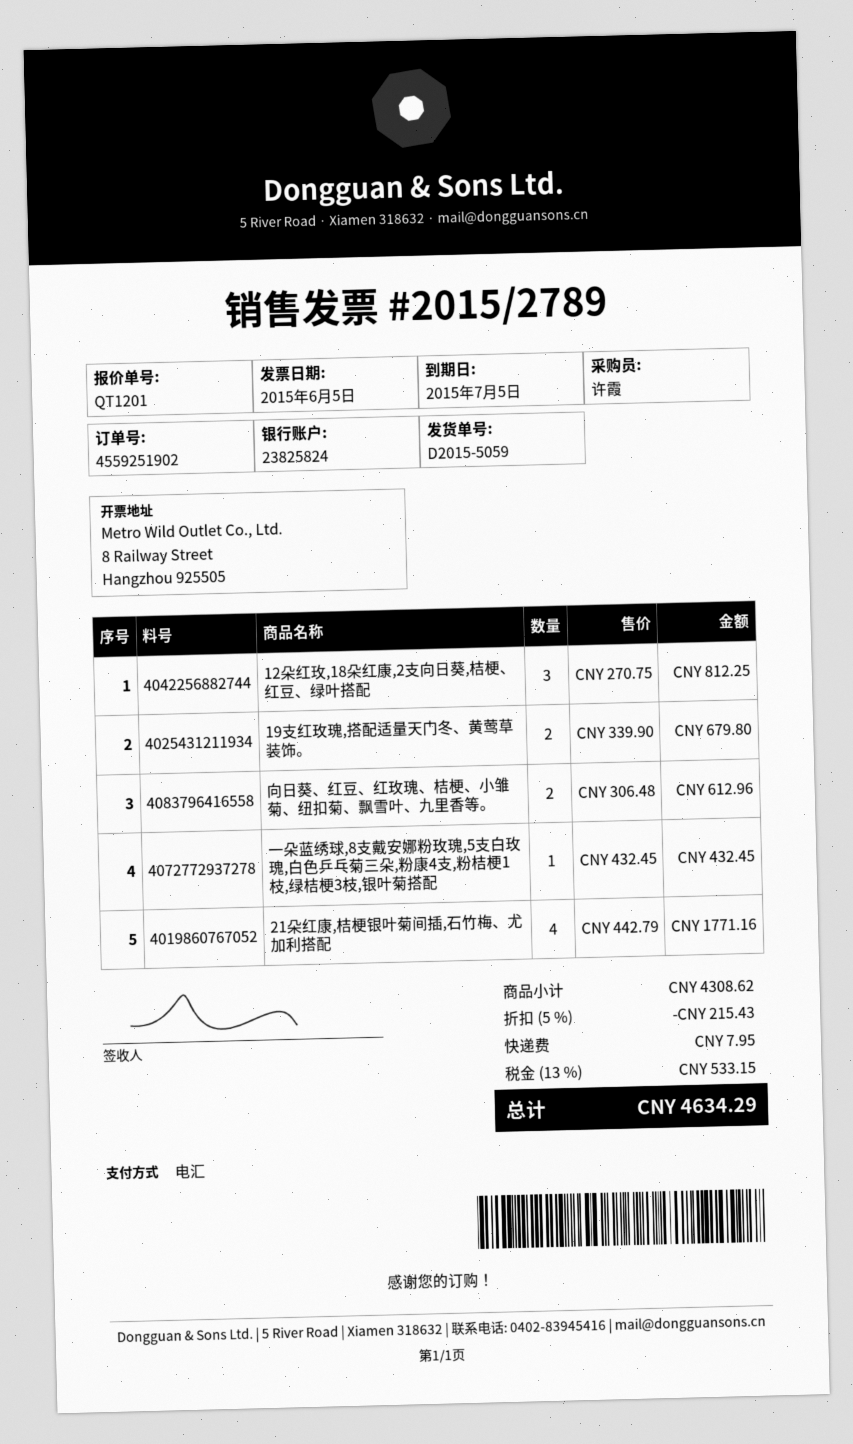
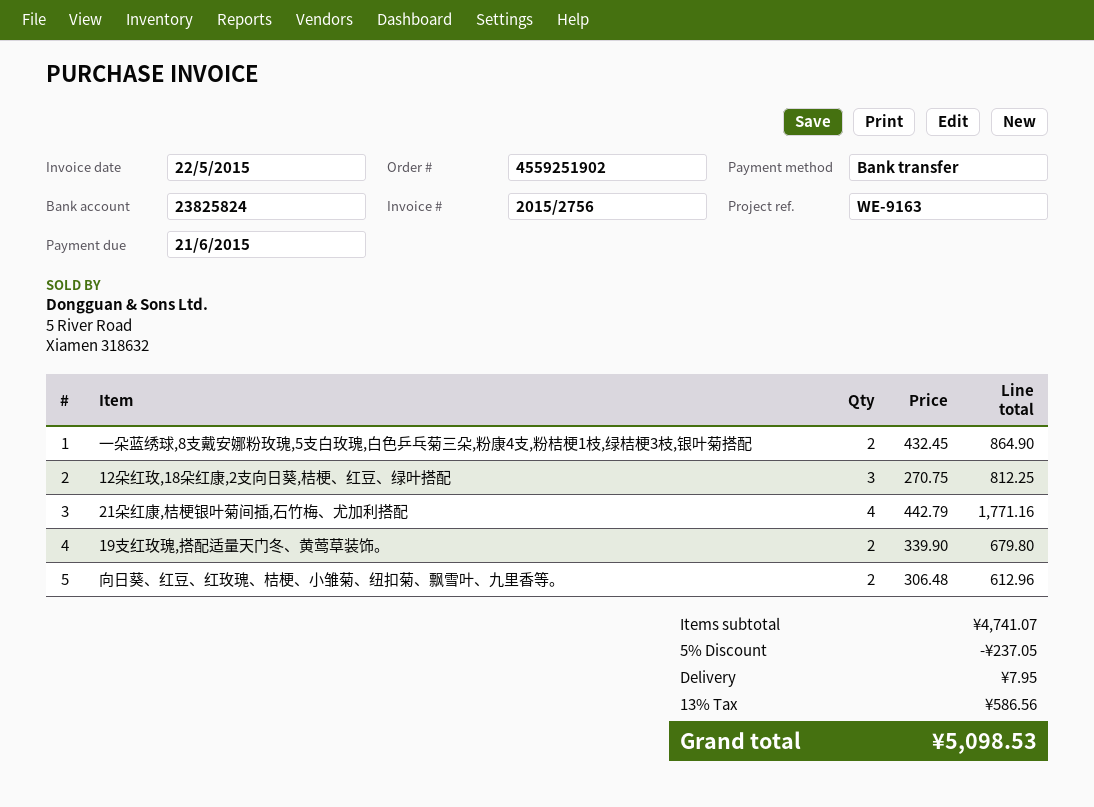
invoice number: 2015/2789 -> 2015/2756
invoice date: 2015-06-05 -> 2015-05-22
due date: 2015-07-05 -> 2015-06-21
一朵蓝绣球,8支戴安娜粉玫瑰,5支白玫瑰,白色乒乓菊三朵,粉康4支,粉桔梗1枝,绿桔梗3枝,银叶菊搭配: 1 x 432.45 = 432.45 -> 2 x 432.45 = 864.90
subtotal: 4308.62 -> 4741.07
discount: 5% = 215.43 -> 5% = 237.05
tax: 13% = 533.15 -> 13% = 586.56
total: 4634.29 -> 5098.53

